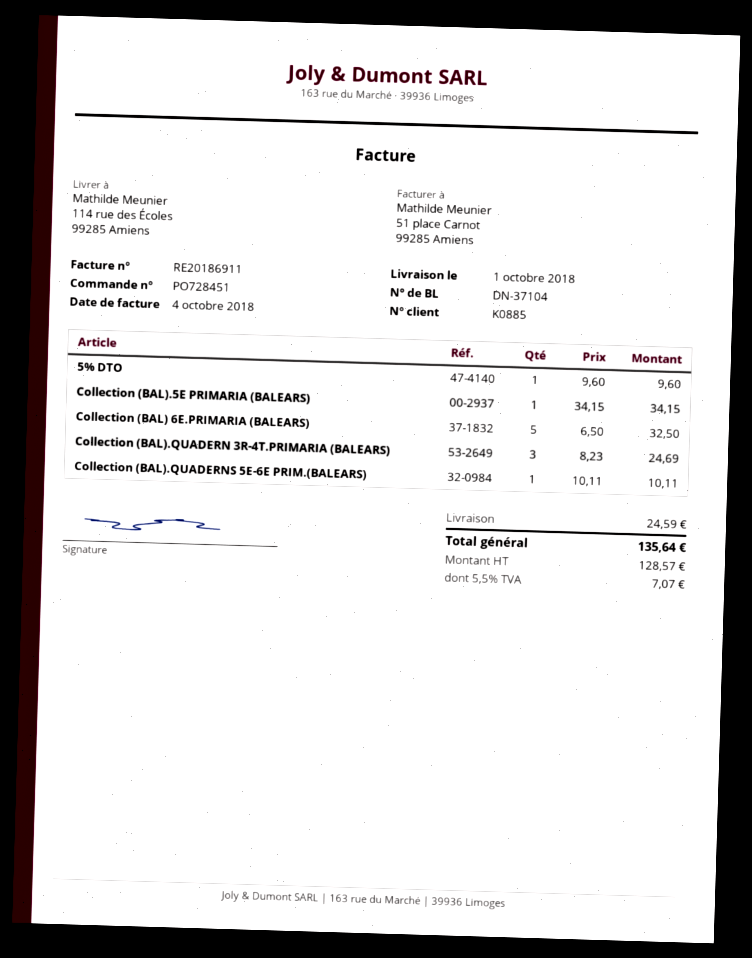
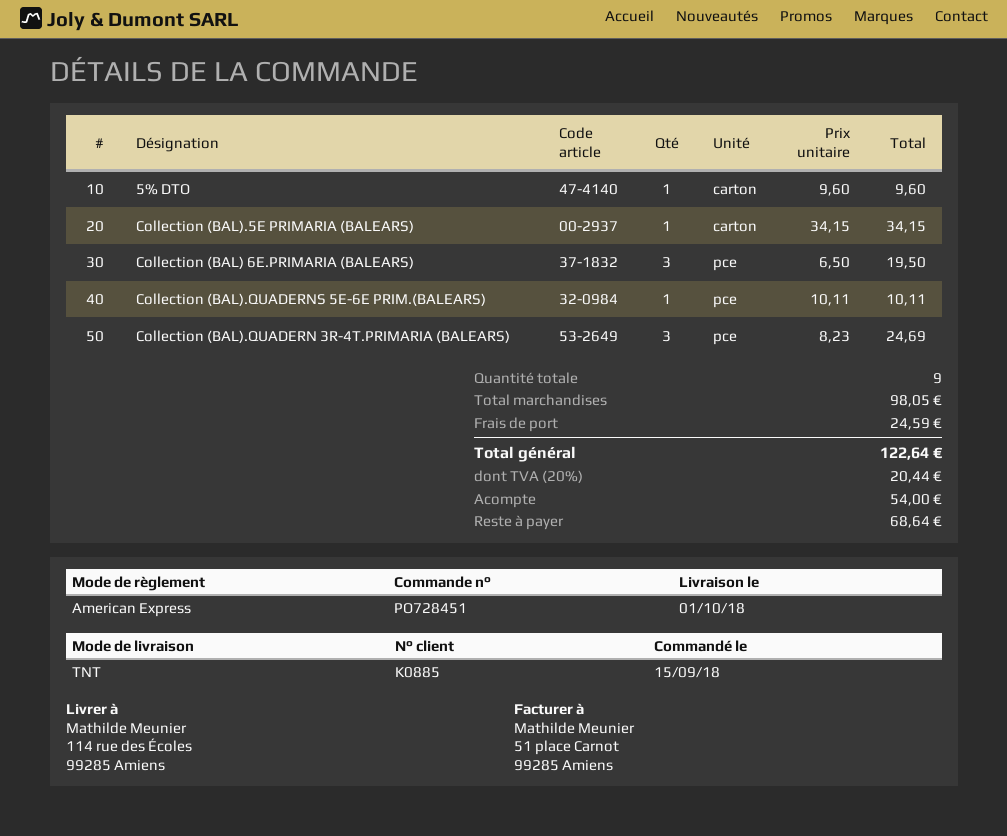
Collection (BAL) 6E.PRIMARIA (BALEARS): 5 x 6.50 = 32.50 -> 3 x 6.50 = 19.50
tax: 5.5% = 7.07 -> 20% = 20.44
total: 135.64 -> 122.64

